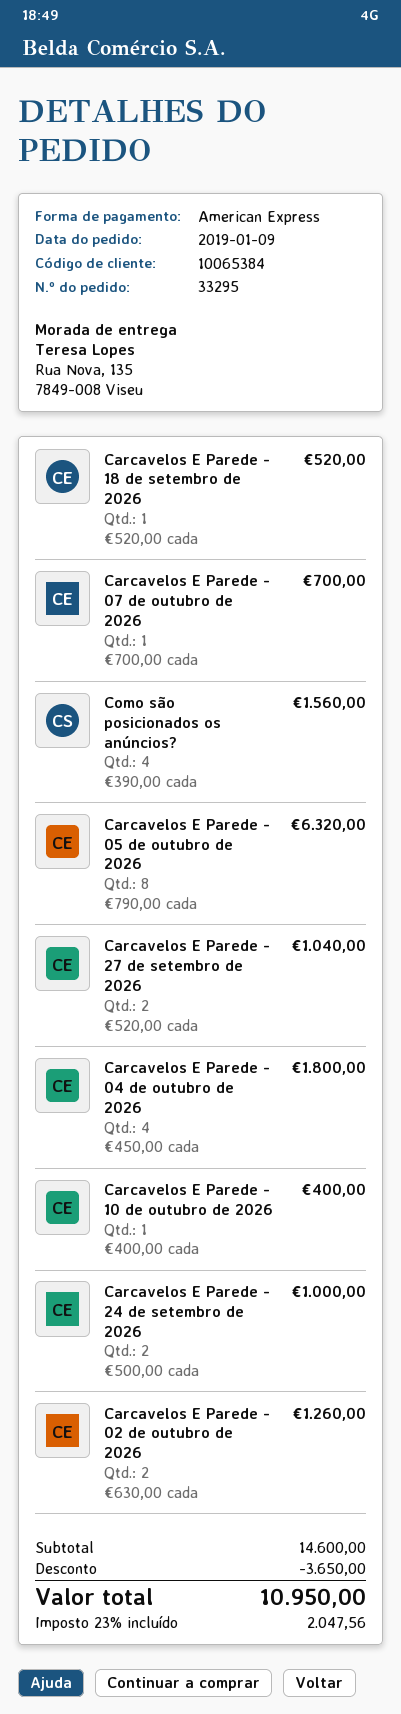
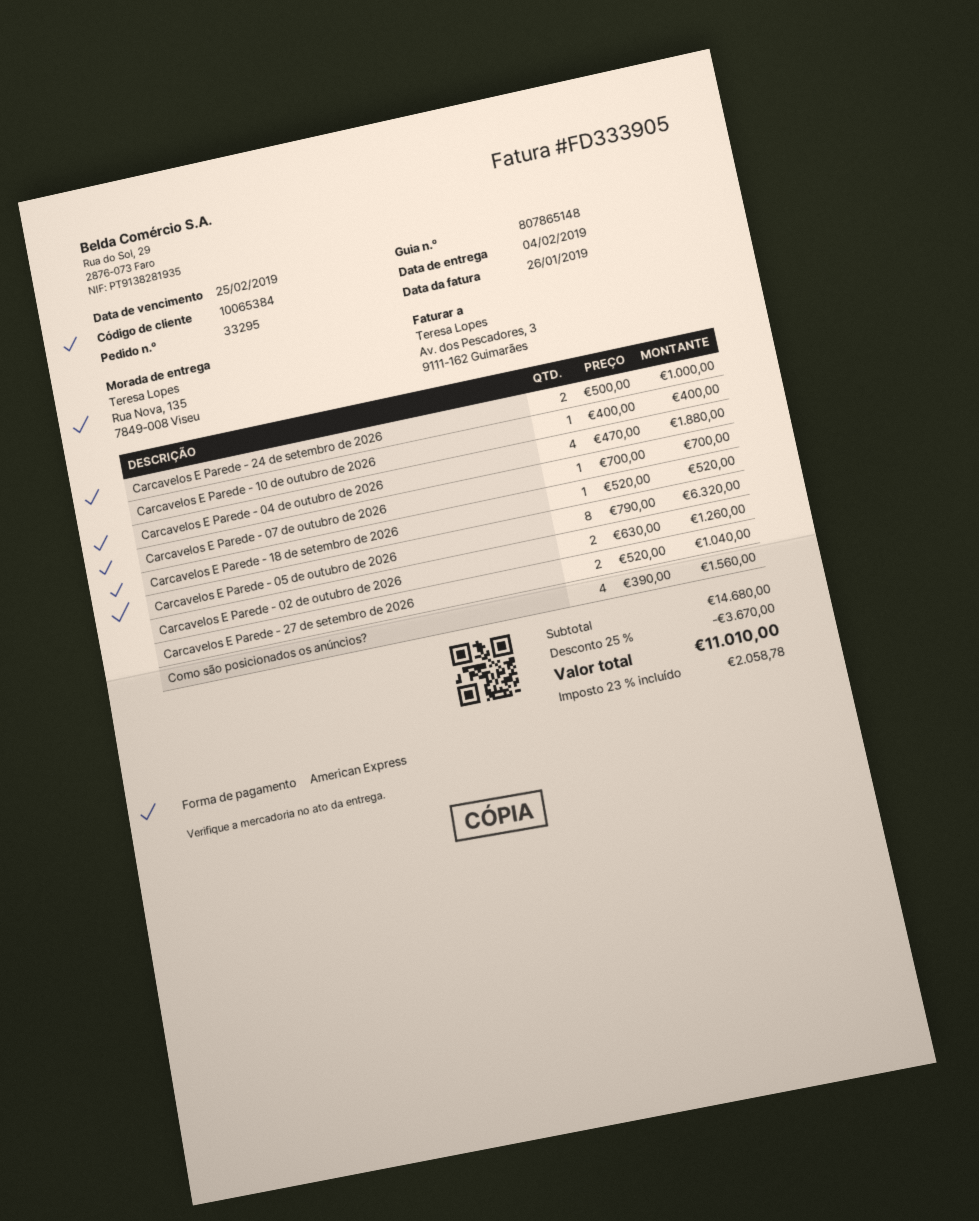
Carcavelos E Parede - 04 de outubro de 2026: 4 x 450.00 = 1800.00 -> 4 x 470.00 = 1880.00
subtotal: 14600.00 -> 14680.00
discount: 3650.00 -> 3670.00
tax: 23% = 2047.56 -> 23% = 2058.78
total: 10950.00 -> 11010.00

